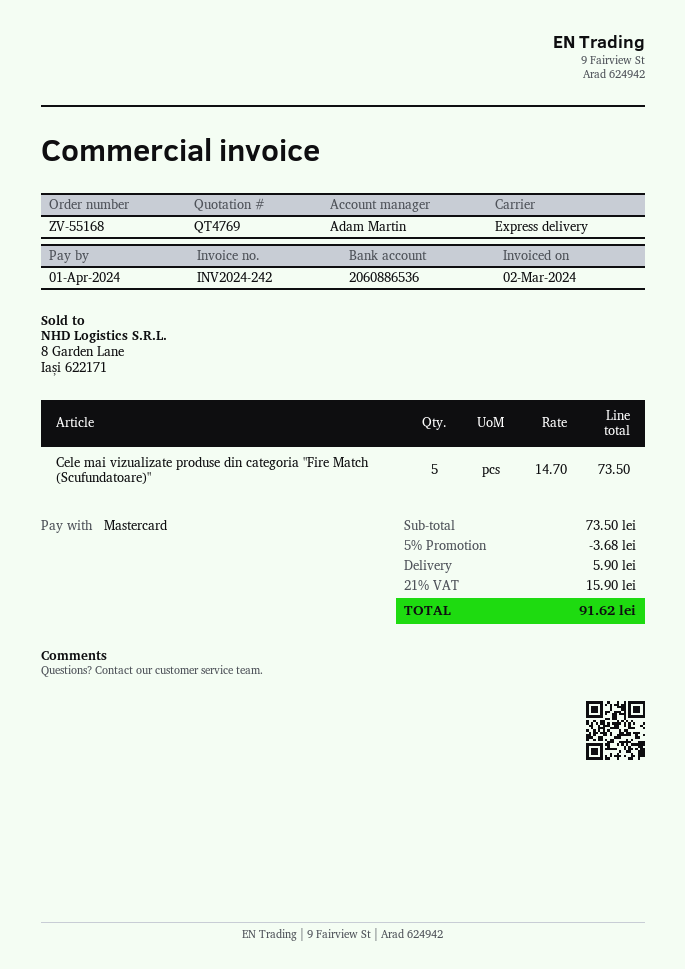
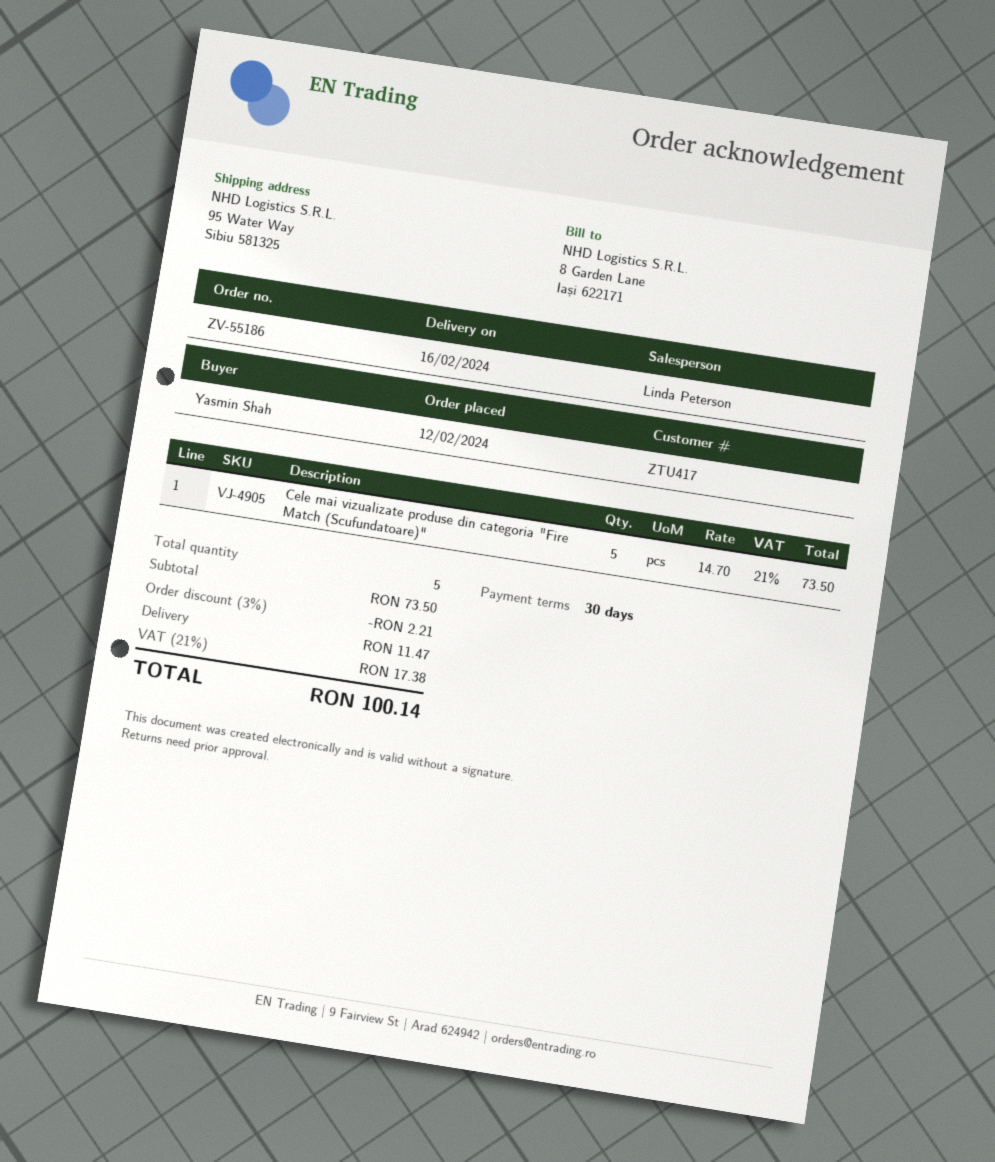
order number: ZV-55168 -> ZV-55186
sales rep: Adam Martin -> Linda Peterson
discount: 5% = 3.68 -> 3% = 2.21
shipping: 5.90 -> 11.47
tax: 21% = 15.90 -> 21% = 17.38
total: 91.62 -> 100.14

